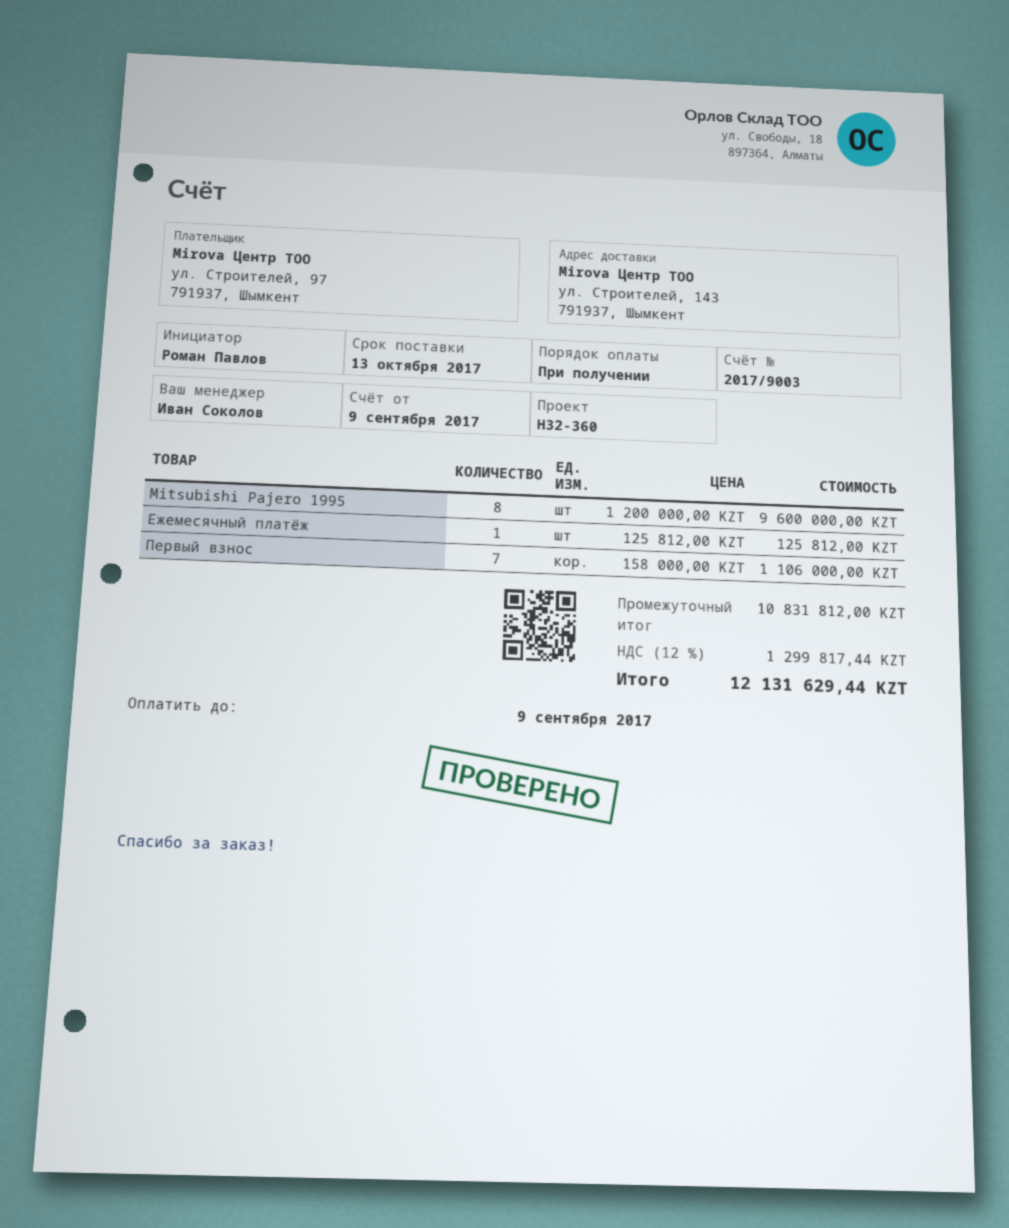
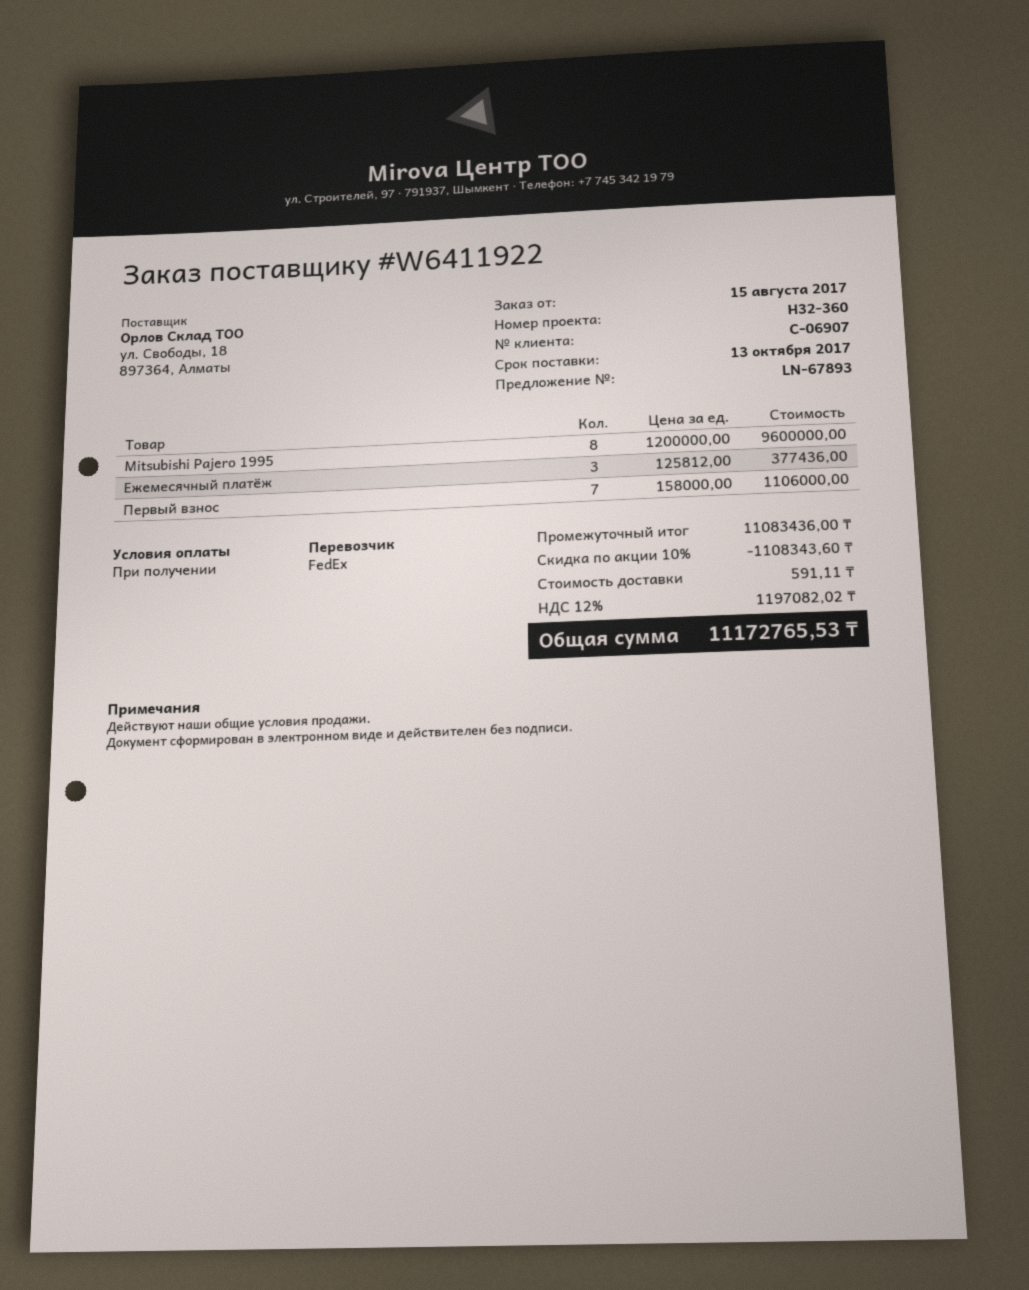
Ежемесячный платёж: 1 x 125812.00 = 125812.00 -> 3 x 125812.00 = 377436.00
subtotal: 10831812.00 -> 11083436.00
discount: none -> 10% = 1108343.60
shipping: none -> 591.11
tax: 12% = 1299817.44 -> 12% = 1197082.02
total: 12131629.44 -> 11172765.53

